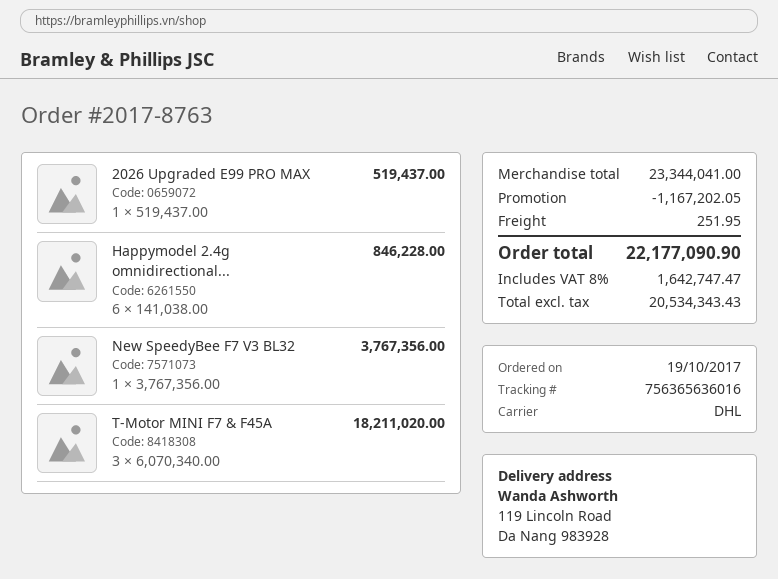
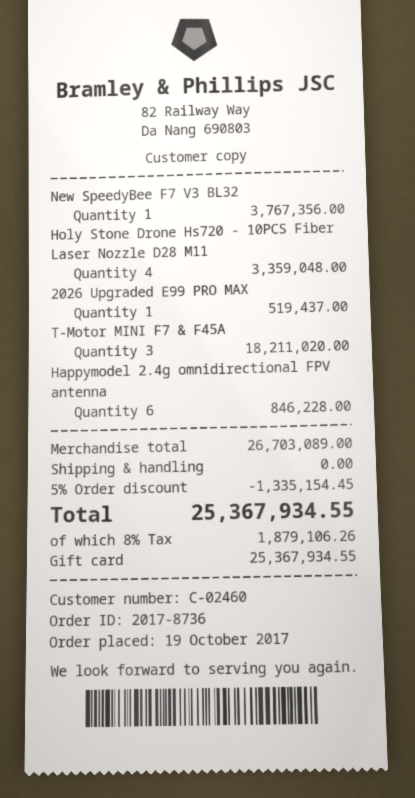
order number: 2017-8763 -> 2017-8736
Holy Stone Drone Hs720 - 10PCS Fiber Laser Nozzle D28 M11: none -> 4 for 3359048.00
subtotal: 23344041.00 -> 26703089.00
discount: 1167202.05 -> 1335154.45
shipping: 251.95 -> 0.00
tax: 8% = 1642747.47 -> 8% = 1879106.26
total: 22177090.90 -> 25367934.55

